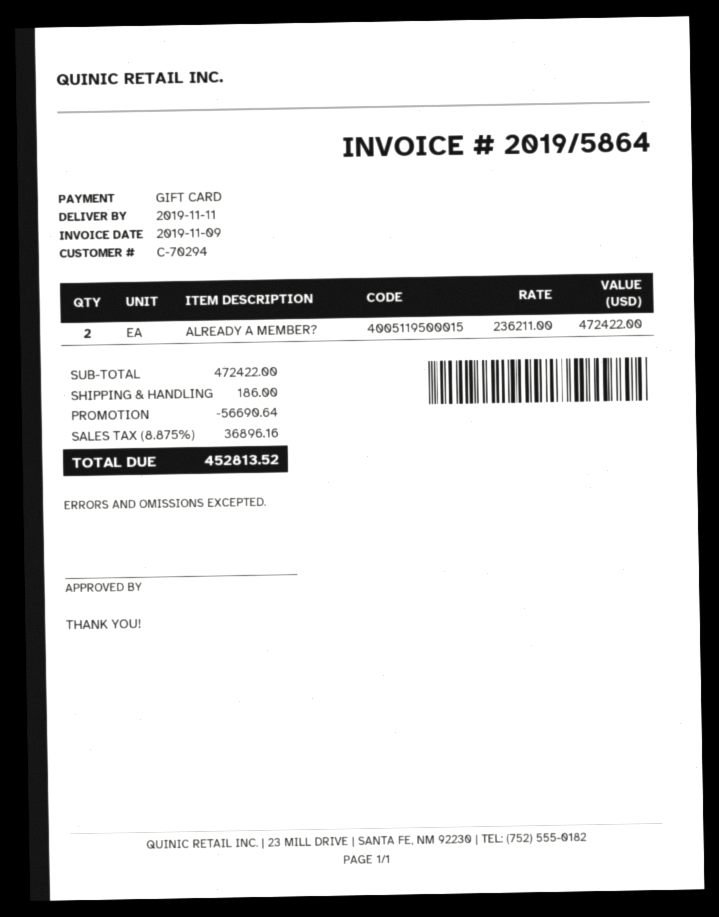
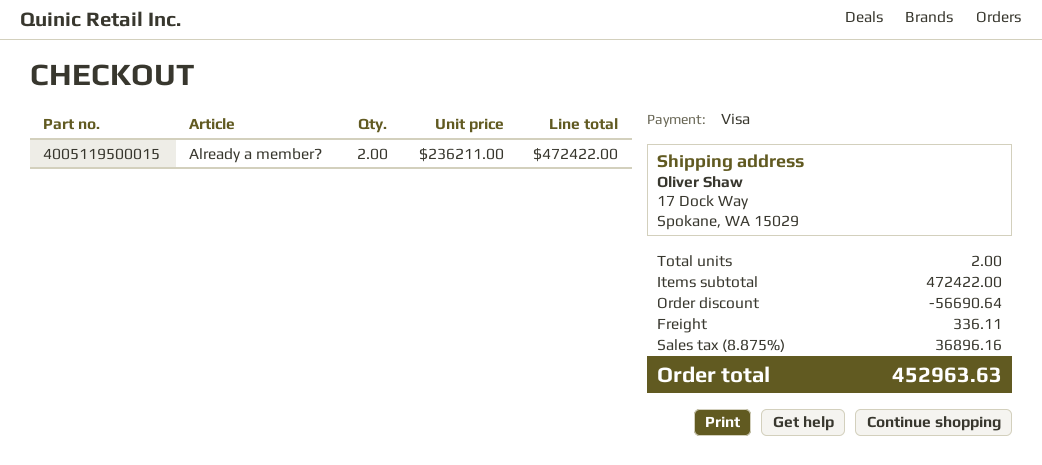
payment method: gift card -> Visa
shipping: 186.00 -> 336.11
total: 452813.52 -> 452963.63

